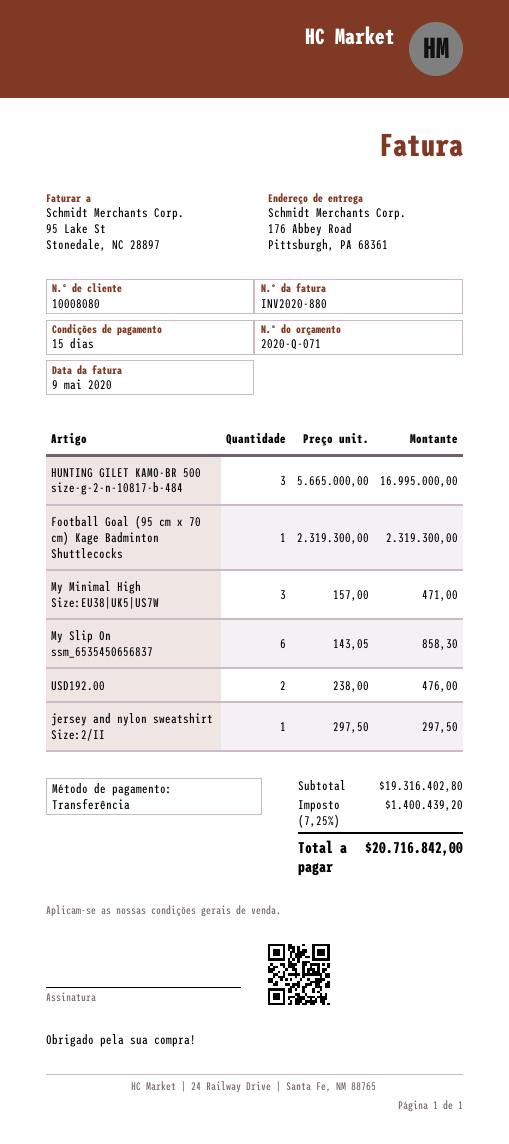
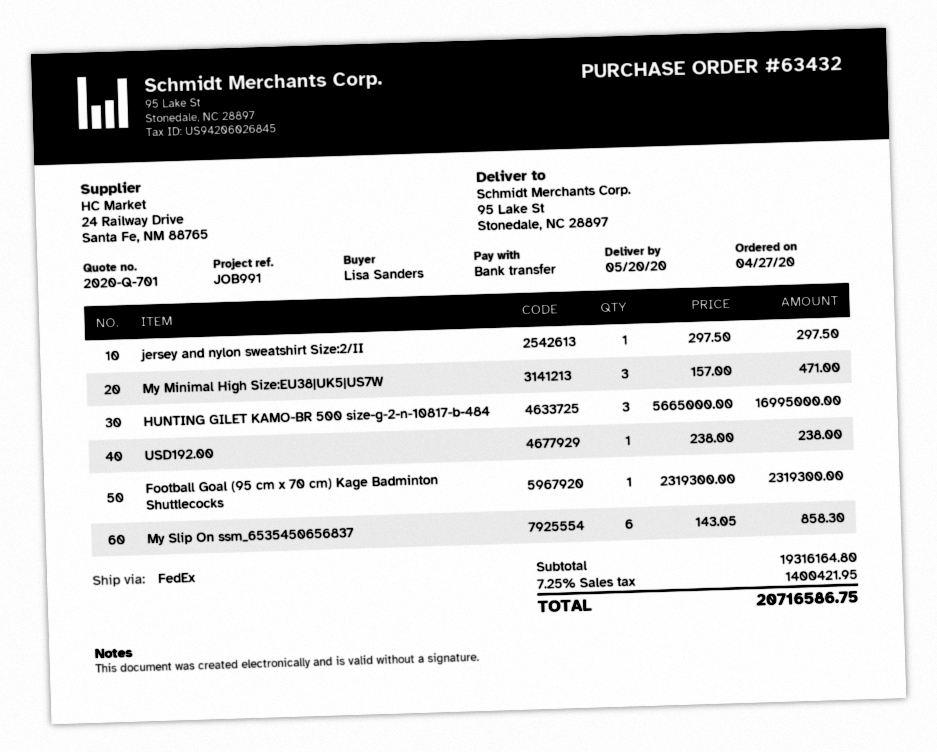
quote number: 2020-Q-071 -> 2020-Q-701
ship to: 176 Abbey Road, Pittsburgh, PA 68361 -> 95 Lake St, Stonedale, NC 28897
USD192.00: 2 x 238.00 = 476.00 -> 1 x 238.00 = 238.00
subtotal: 19316402.80 -> 19316164.80
tax: 7.25% = 1400439.20 -> 7.25% = 1400421.95
total: 20716842.00 -> 20716586.75

